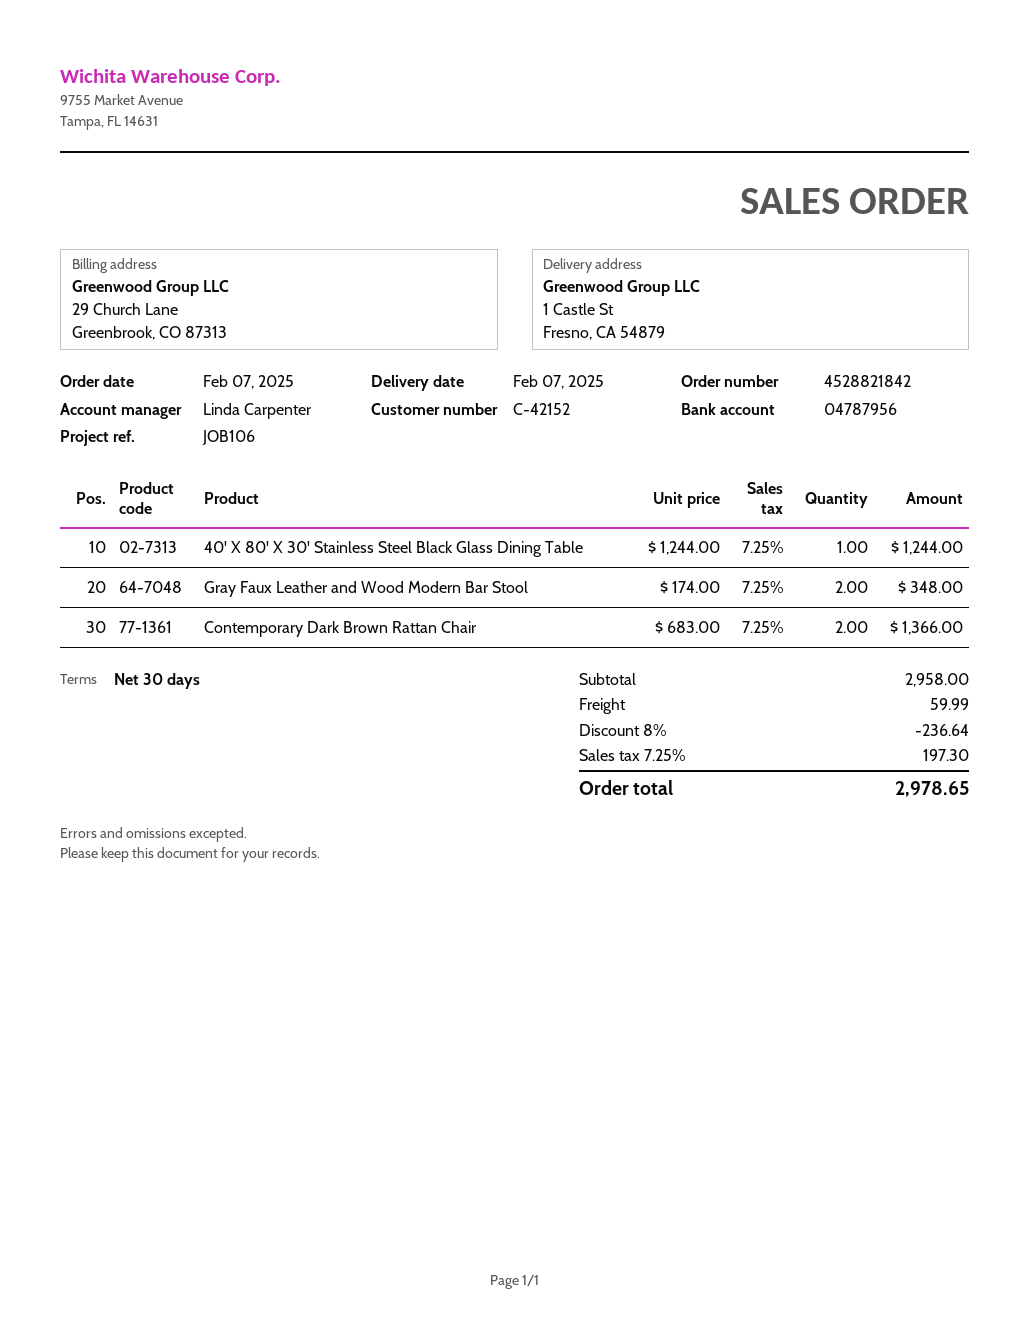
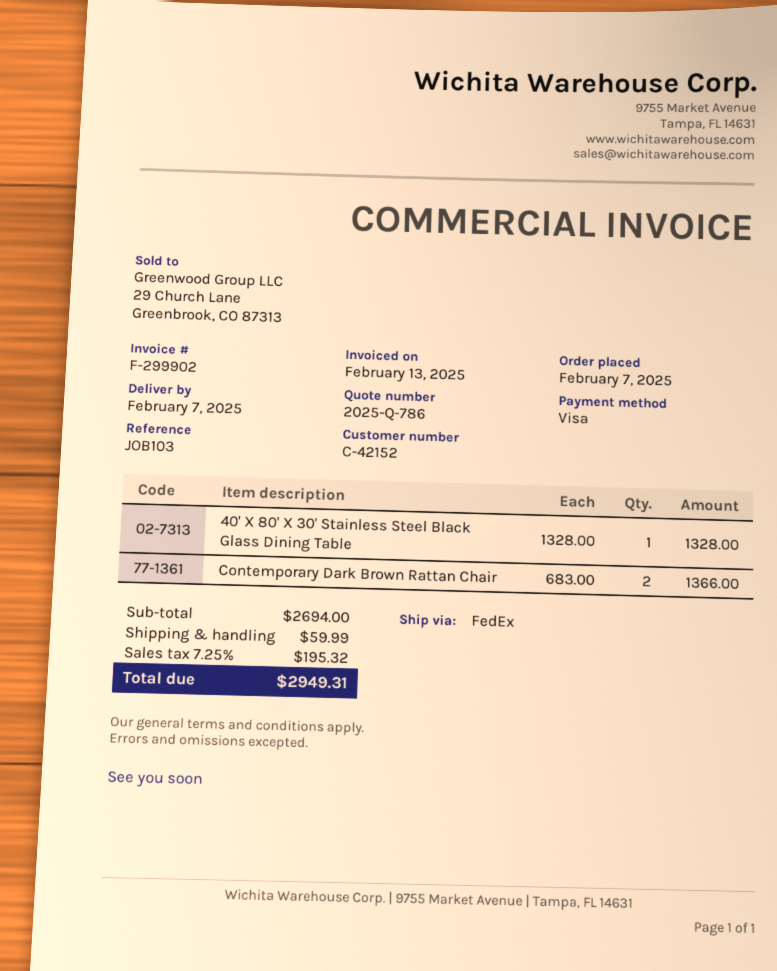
reference: JOB106 -> JOB103
40' X 80' X 30' Stainless Steel Black Glass Dining Table: 1 x 1244.00 = 1244.00 -> 1 x 1328.00 = 1328.00
Gray Faux Leather and Wood Modern Bar Stool: 2 x 174.00 = 348.00 -> none
subtotal: 2958.00 -> 2694.00
discount: 8% = 236.64 -> none
tax: 7.25% = 197.30 -> 7.25% = 195.32
total: 2978.65 -> 2949.31

